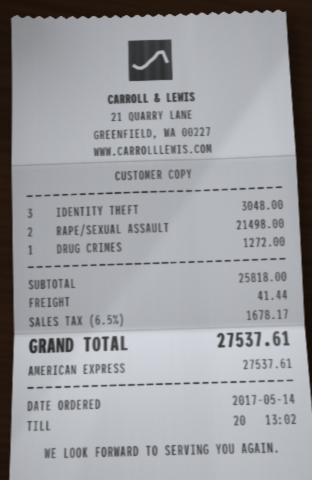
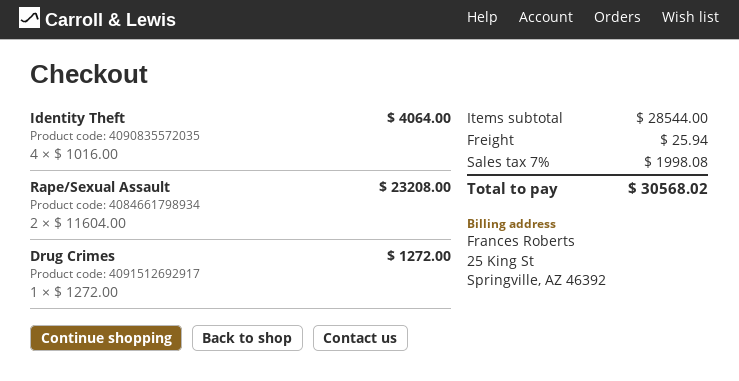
IDENTITY THEFT: 3 for 3048.00 -> 4 for 4064.00
RAPE/SEXUAL ASSAULT: 2 for 21498.00 -> 2 for 23208.00
subtotal: 25818.00 -> 28544.00
shipping: 41.44 -> 25.94
tax: 6.5% = 1678.17 -> 7% = 1998.08
total: 27537.61 -> 30568.02

